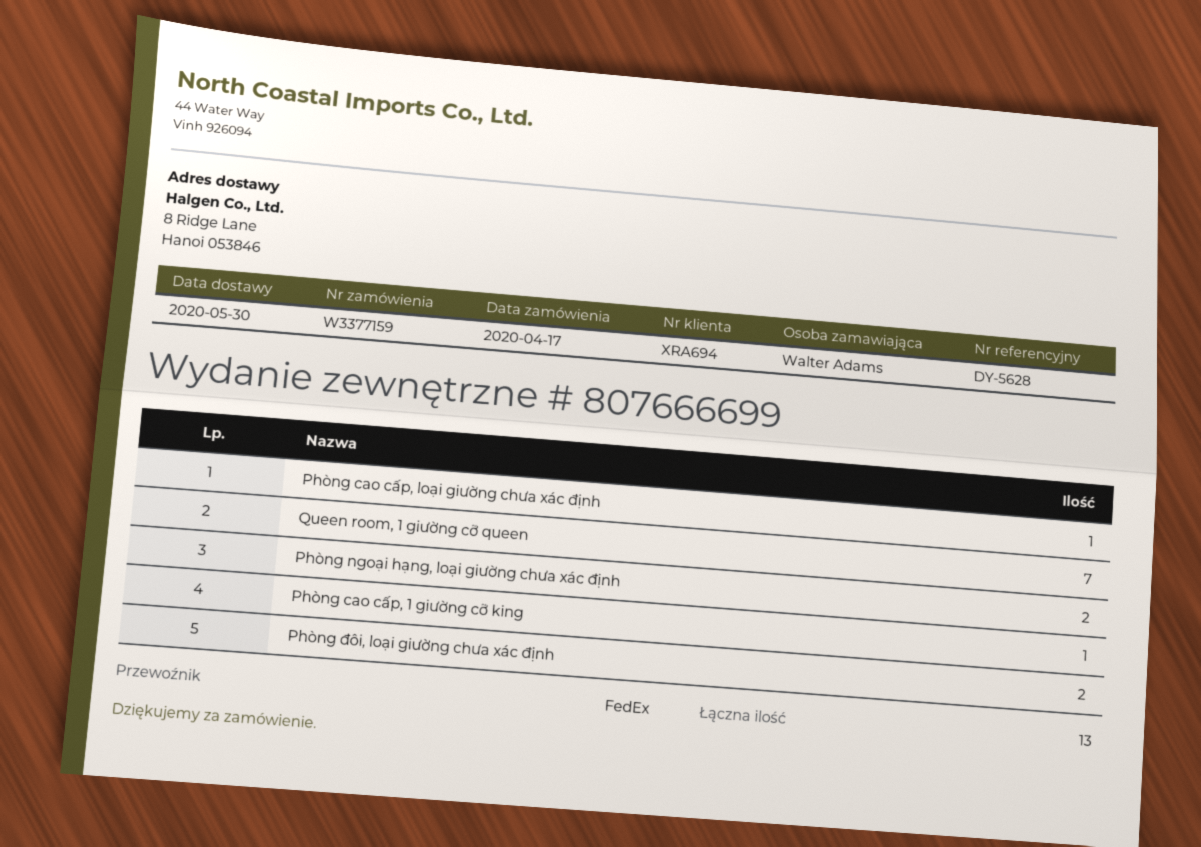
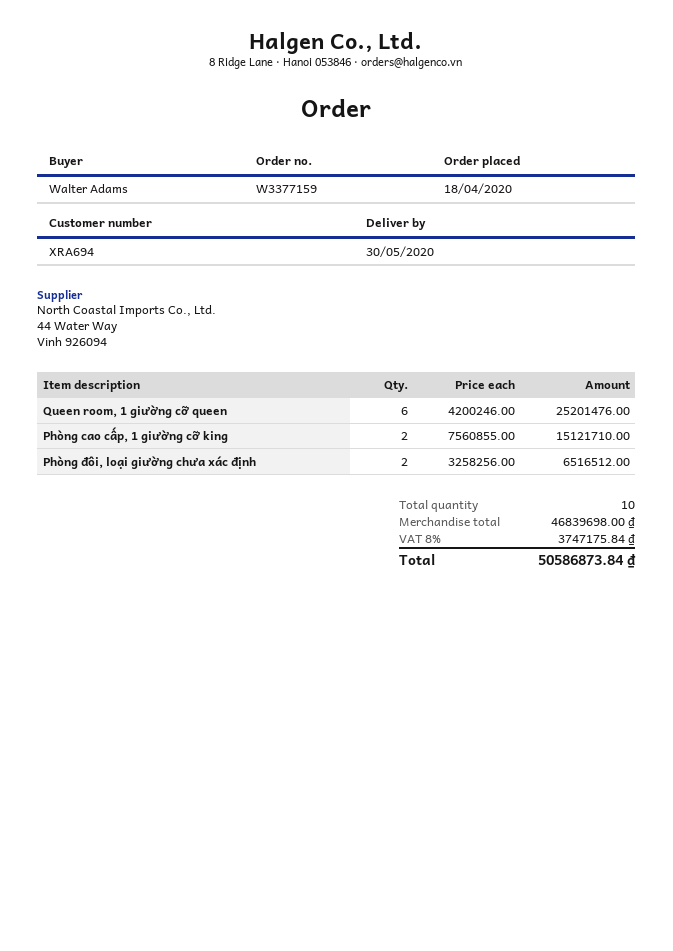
order date: 2020-04-17 -> 2020-04-18
Phòng cao cấp, loại giường chưa xác định: 1 -> none
Queen room, 1 giường cỡ queen: 7 -> 6
Phòng ngoại hạng, loại giường chưa xác định: 2 -> none
Phòng cao cấp, 1 giường cỡ king: 1 -> 2
total quantity: 13 -> 10

